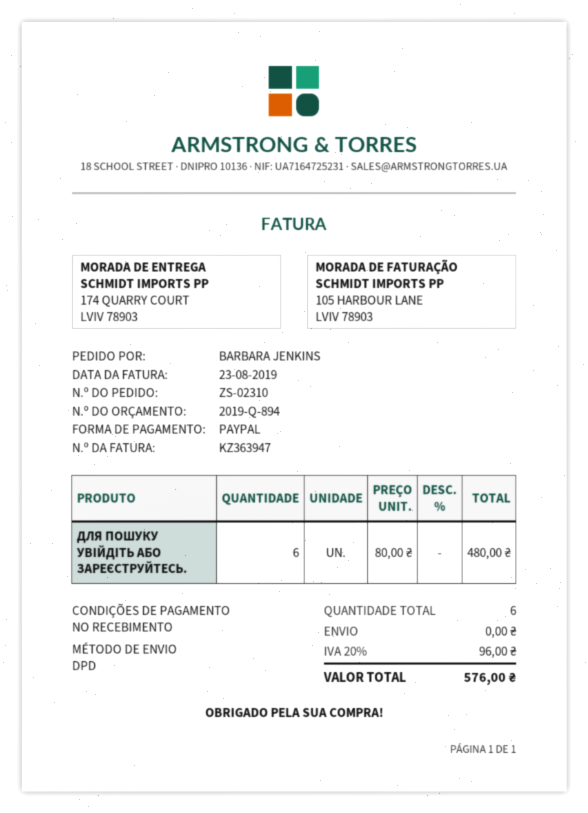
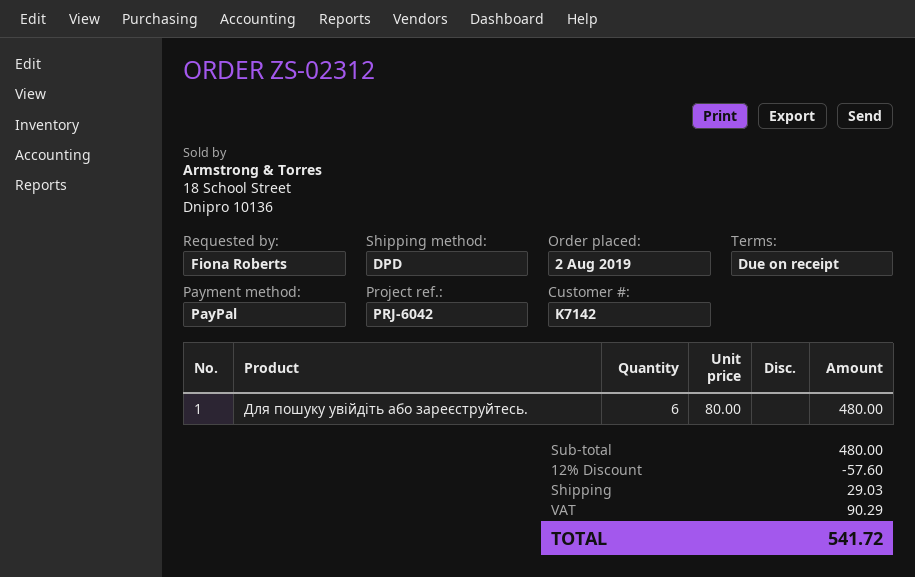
order number: ZS-02310 -> ZS-02312
ordered by: BARBARA JENKINS -> Fiona Roberts
discount: none -> 12% = 57.60
shipping: 0.00 -> 29.03
tax: 96.00 -> 90.29
total: 576.00 -> 541.72

